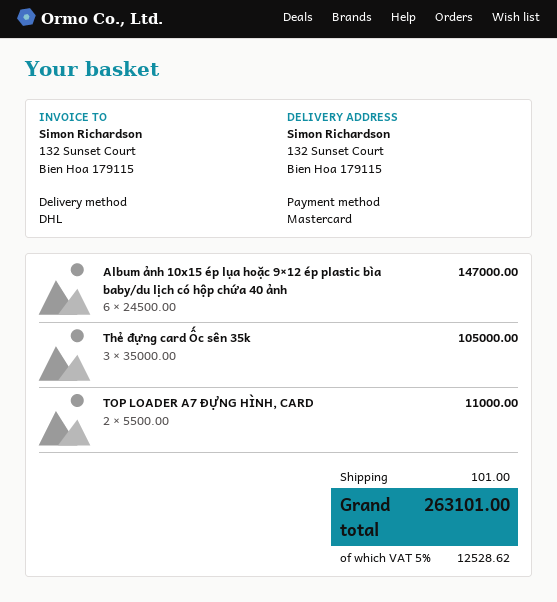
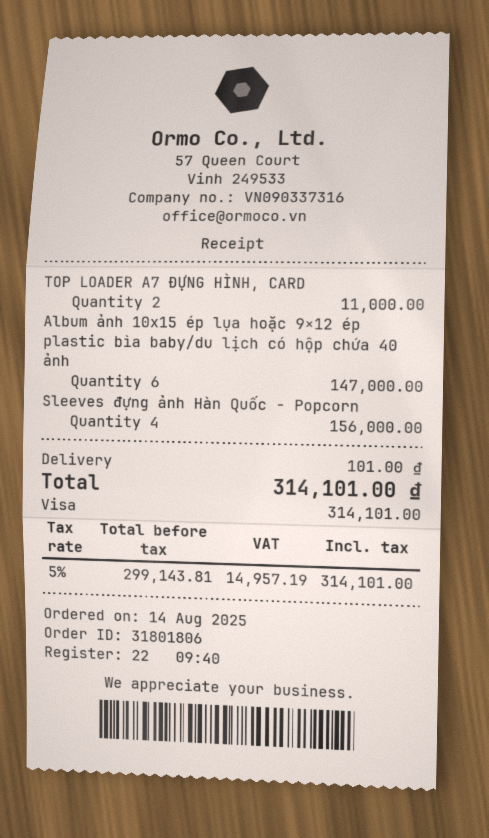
payment method: Mastercard -> Visa
Thẻ đựng card Ốc sên 35k: 3 for 105000.00 -> none
Sleeves đựng ảnh Hàn Quốc - Popcorn: none -> 4 for 156000.00
tax: 5% = 12528.62 -> 5% = 14957.19
total: 263101.00 -> 314101.00

